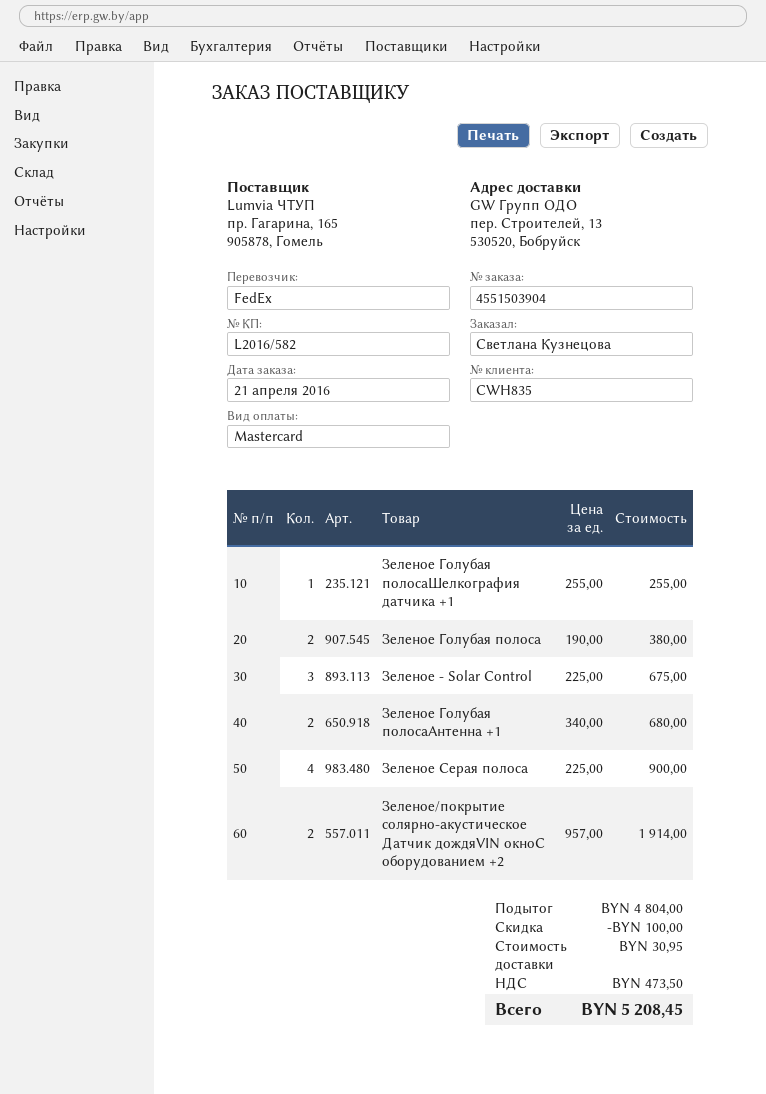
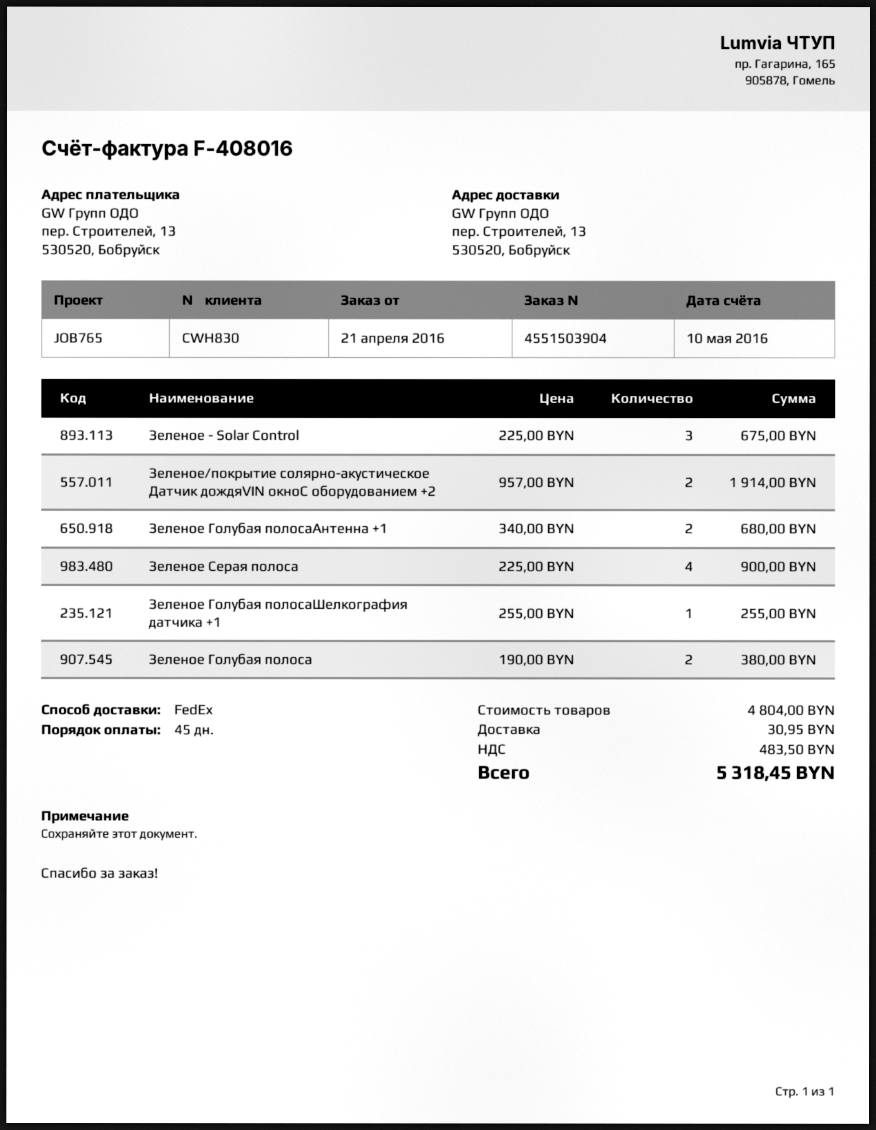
customer number: CWH835 -> CWH830
discount: 100.00 -> none
tax: 473.50 -> 483.50
total: 5208.45 -> 5318.45

